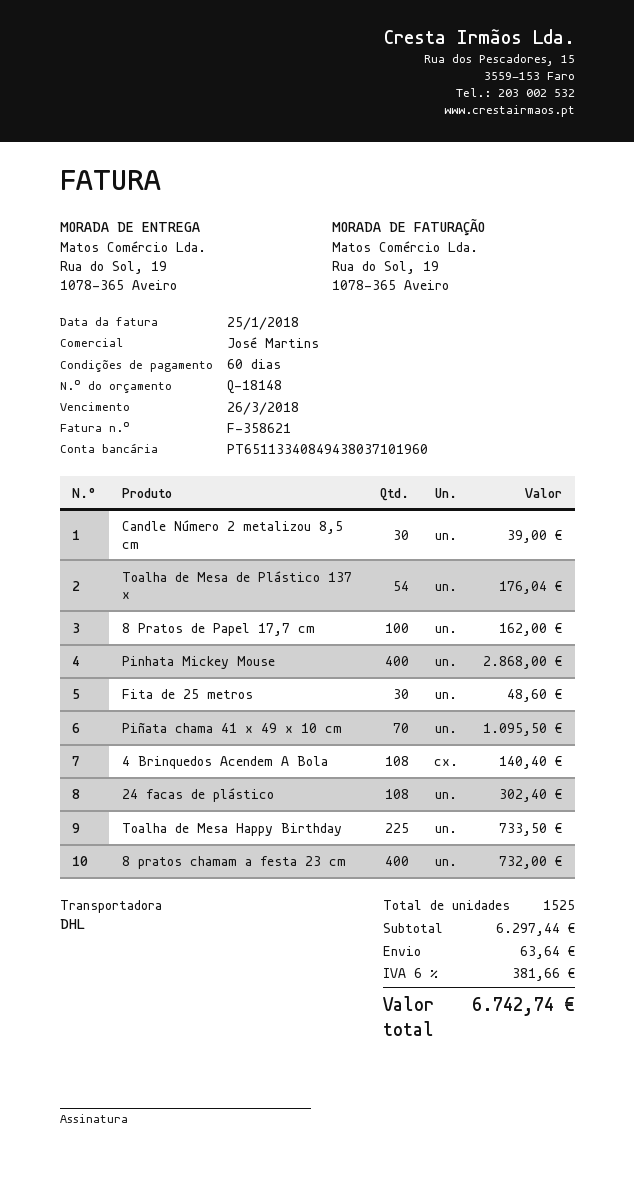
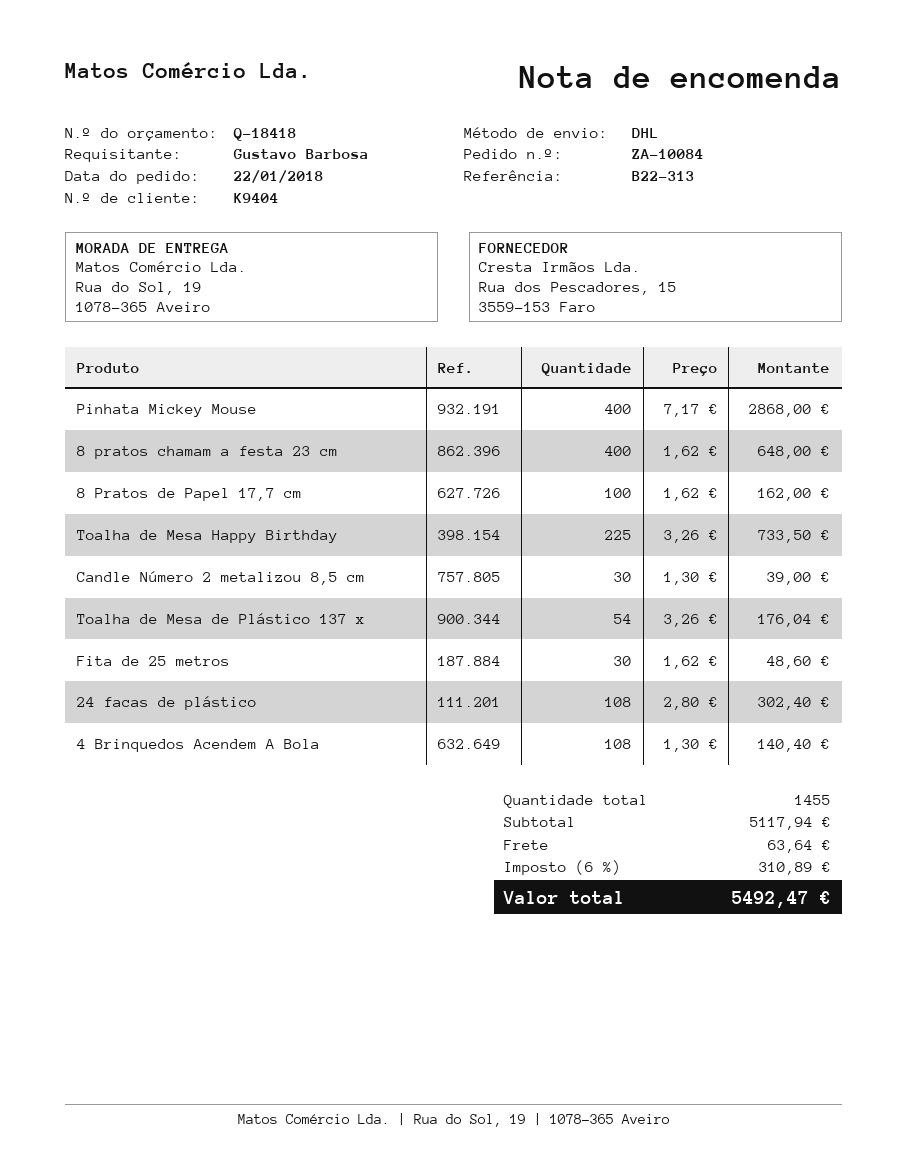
quote number: Q-18148 -> Q-18418
Piñata chama 41 x 49 x 10 cm: 70 for 1095.50 -> none
8 pratos chamam a festa 23 cm: 400 for 732.00 -> 400 for 648.00
total quantity: 1525 -> 1455
subtotal: 6297.44 -> 5117.94
tax: 6% = 381.66 -> 6% = 310.89
total: 6742.74 -> 5492.47

